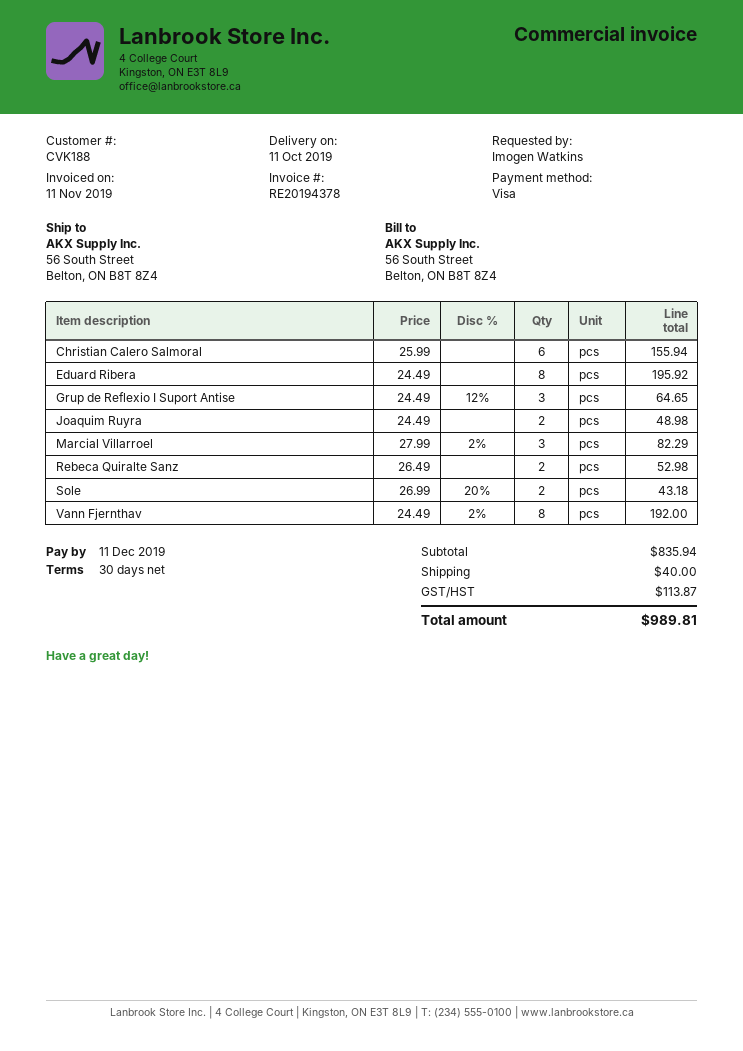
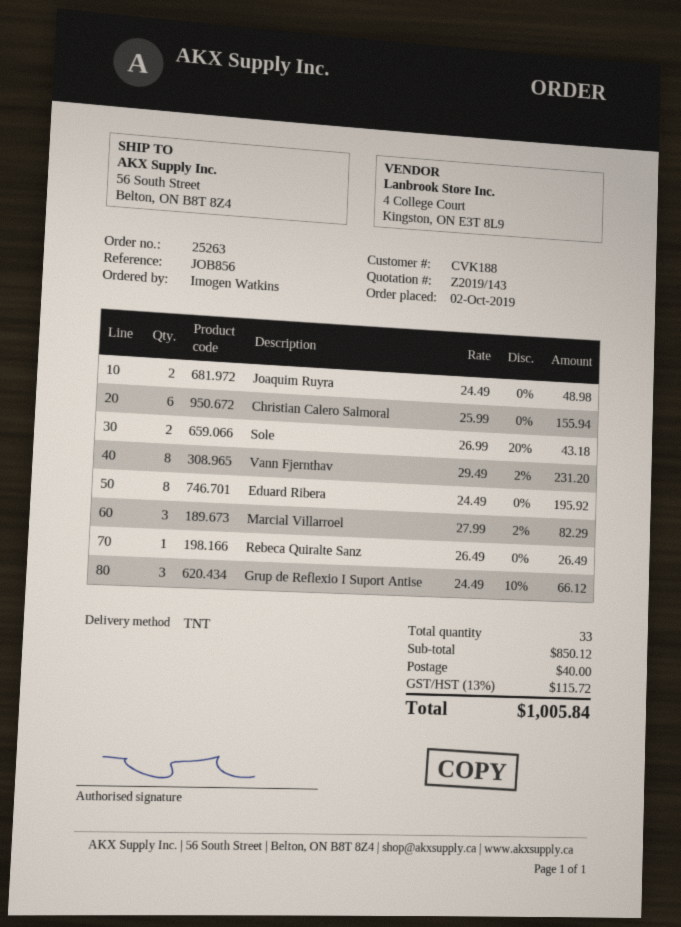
Grup de Reflexio I Suport Antise: 3 x 24.49 - 12% = 64.65 -> 3 x 24.49 - 10% = 66.12
Rebeca Quiralte Sanz: 2 x 26.49 = 52.98 -> 1 x 26.49 = 26.49
Vann Fjernthav: 8 x 24.49 - 2% = 192.00 -> 8 x 29.49 - 2% = 231.20
subtotal: 835.94 -> 850.12
tax: 113.87 -> 115.72
total: 989.81 -> 1005.84

